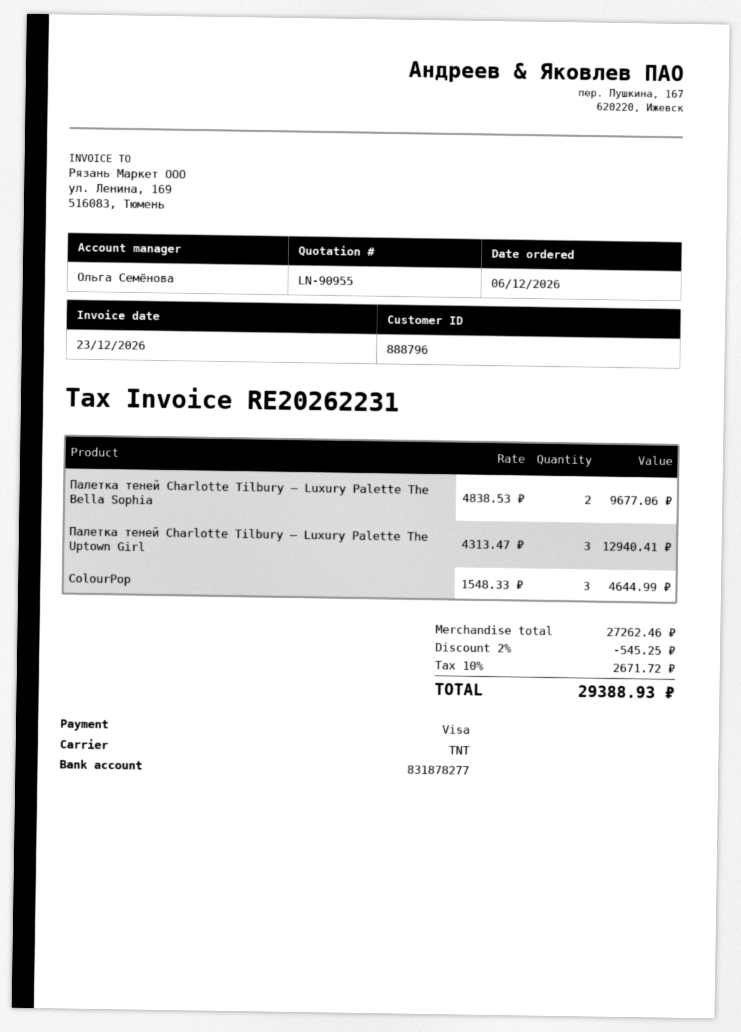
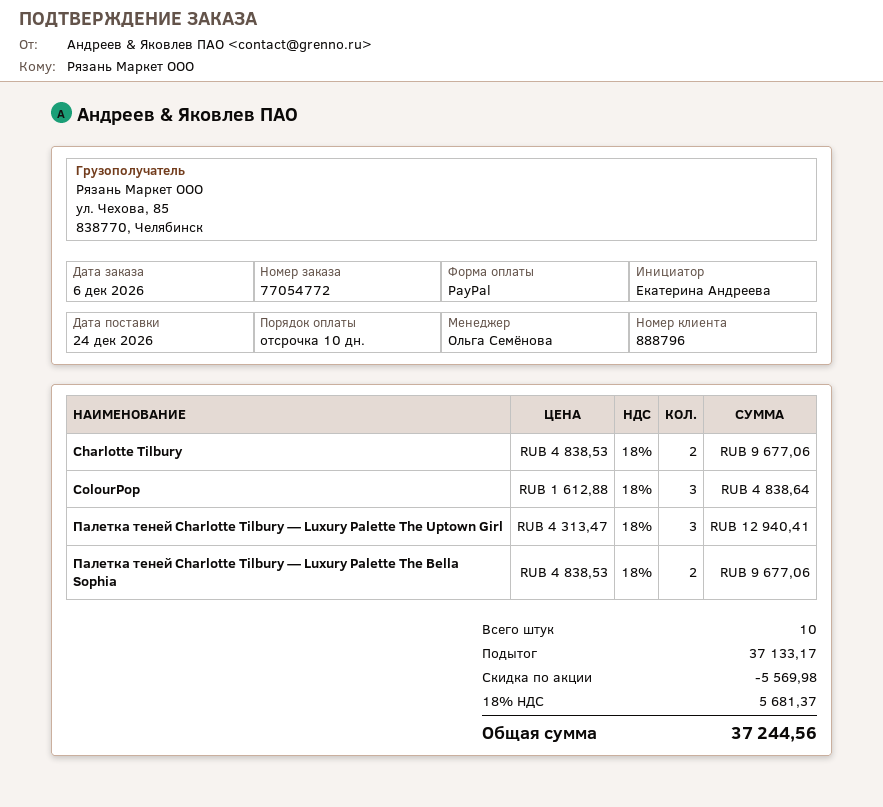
payment method: Visa -> PayPal
ColourPop: 3 x 1548.33 = 4644.99 -> 3 x 1612.88 = 4838.64
Charlotte Tilbury: none -> 2 x 4838.53 = 9677.06
subtotal: 27262.46 -> 37133.17
discount: 545.25 -> 5569.98
tax: 10% = 2671.72 -> 18% = 5681.37
total: 29388.93 -> 37244.56

